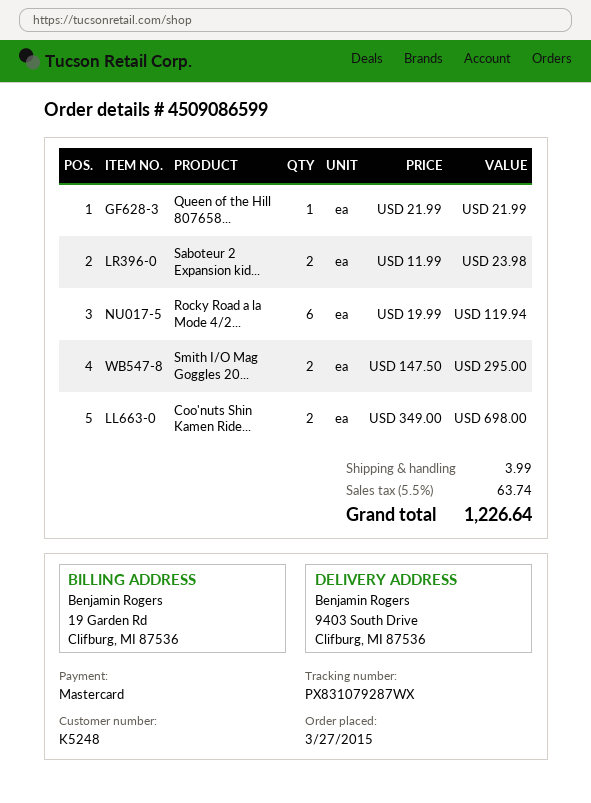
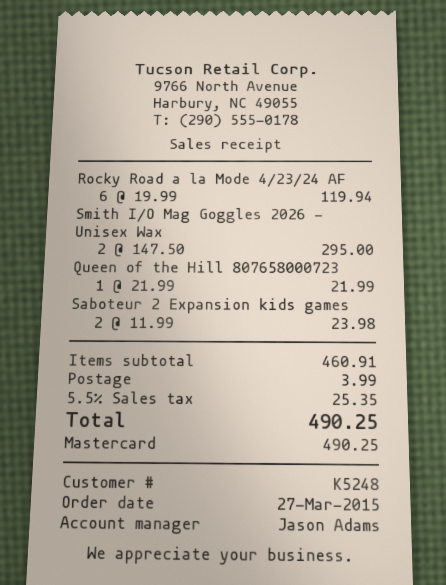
Coo'nuts Shin Kamen Ride...: 2 x 349.00 = 698.00 -> none
tax: 5.5% = 63.74 -> 5.5% = 25.35
total: 1226.64 -> 490.25

